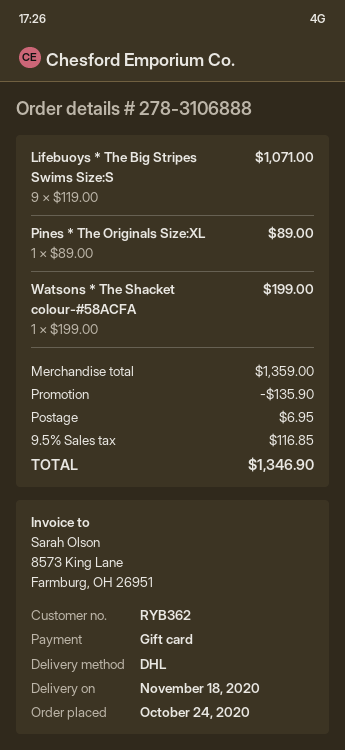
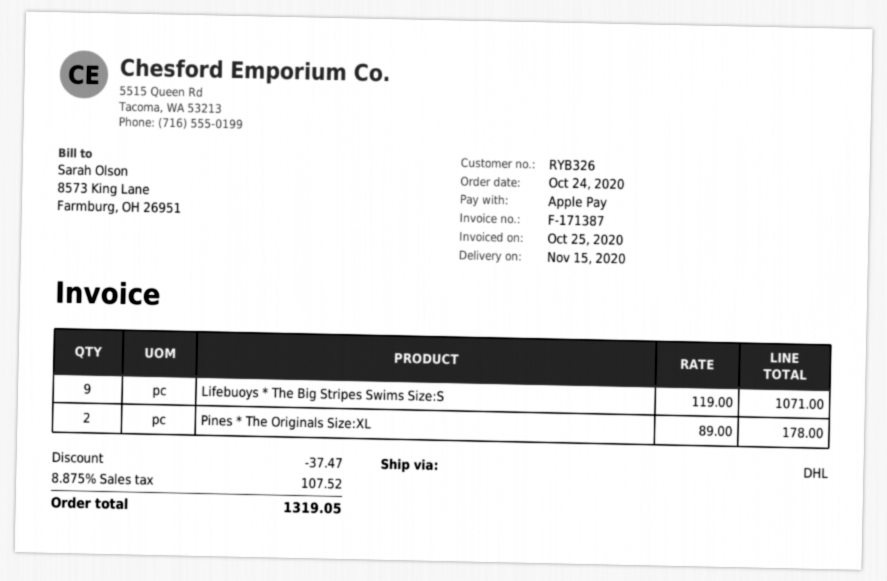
delivery date: 2020-11-18 -> 2020-11-15
customer number: RYB362 -> RYB326
payment method: gift card -> Apple Pay
Pines * The Originals Size:XL: 1 x 89.00 = 89.00 -> 2 x 89.00 = 178.00
Watsons * The Shacket colour-#58ACFA: 1 x 199.00 = 199.00 -> none
discount: 135.90 -> 37.47
shipping: 6.95 -> none
tax: 9.5% = 116.85 -> 8.875% = 107.52
total: 1346.90 -> 1319.05

